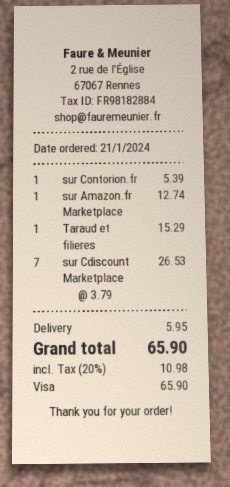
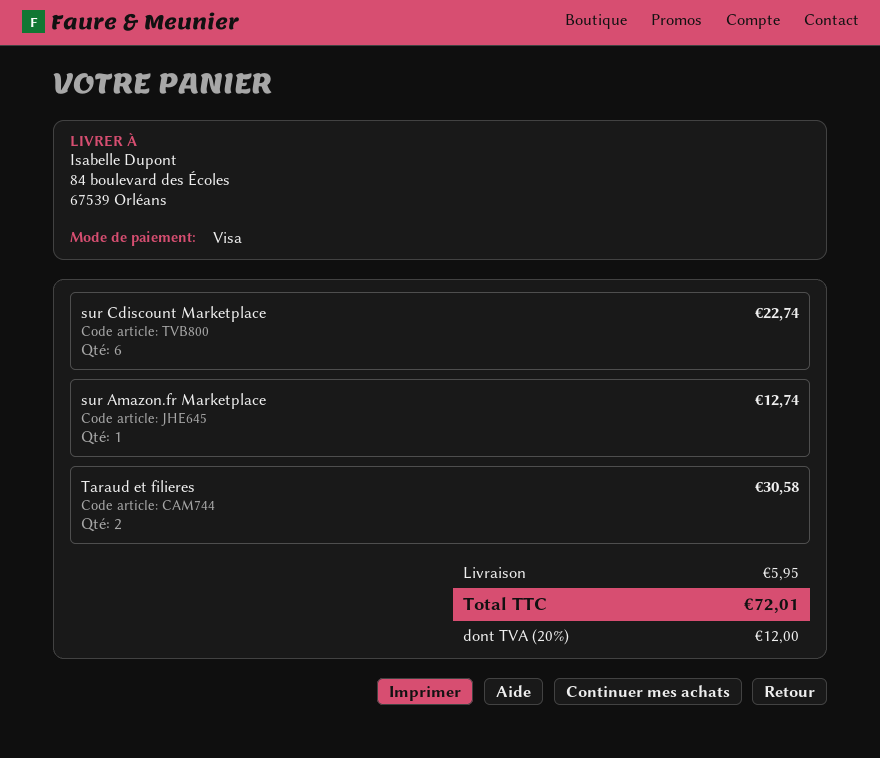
sur Contorion.fr: 1 for 5.39 -> none
Taraud et filieres: 1 for 15.29 -> 2 for 30.58
sur Cdiscount Marketplace: 7 for 26.53 -> 6 for 22.74
tax: 20% = 10.98 -> 20% = 12.00
total: 65.90 -> 72.01

